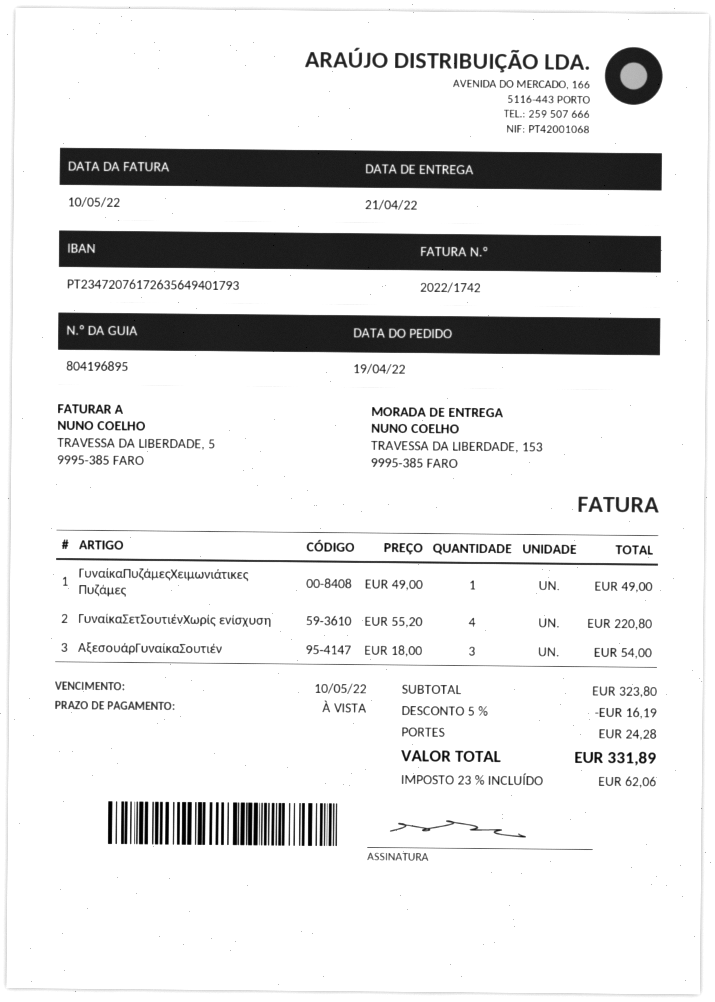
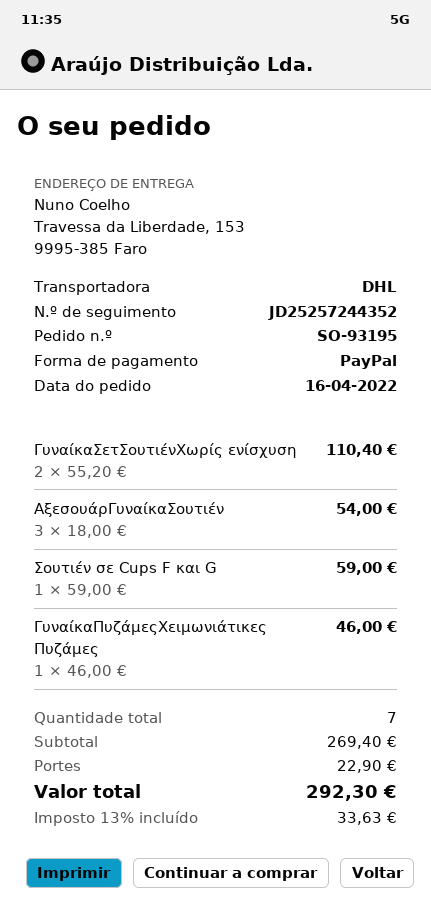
order date: 2022-04-19 -> 2022-04-16
ΓυναίκαΠυζάμεςΧειμωνιάτικες Πυζάμες: 1 x 49.00 = 49.00 -> 1 x 46.00 = 46.00
ΓυναίκαΣετΣουτιένΧωρίς ενίσχυση: 4 x 55.20 = 220.80 -> 2 x 55.20 = 110.40
Σουτιέν σε Cups F και G: none -> 1 x 59.00 = 59.00
subtotal: 323.80 -> 269.40
discount: 5% = 16.19 -> none
shipping: 24.28 -> 22.90
tax: 23% = 62.06 -> 13% = 33.63
total: 331.89 -> 292.30

